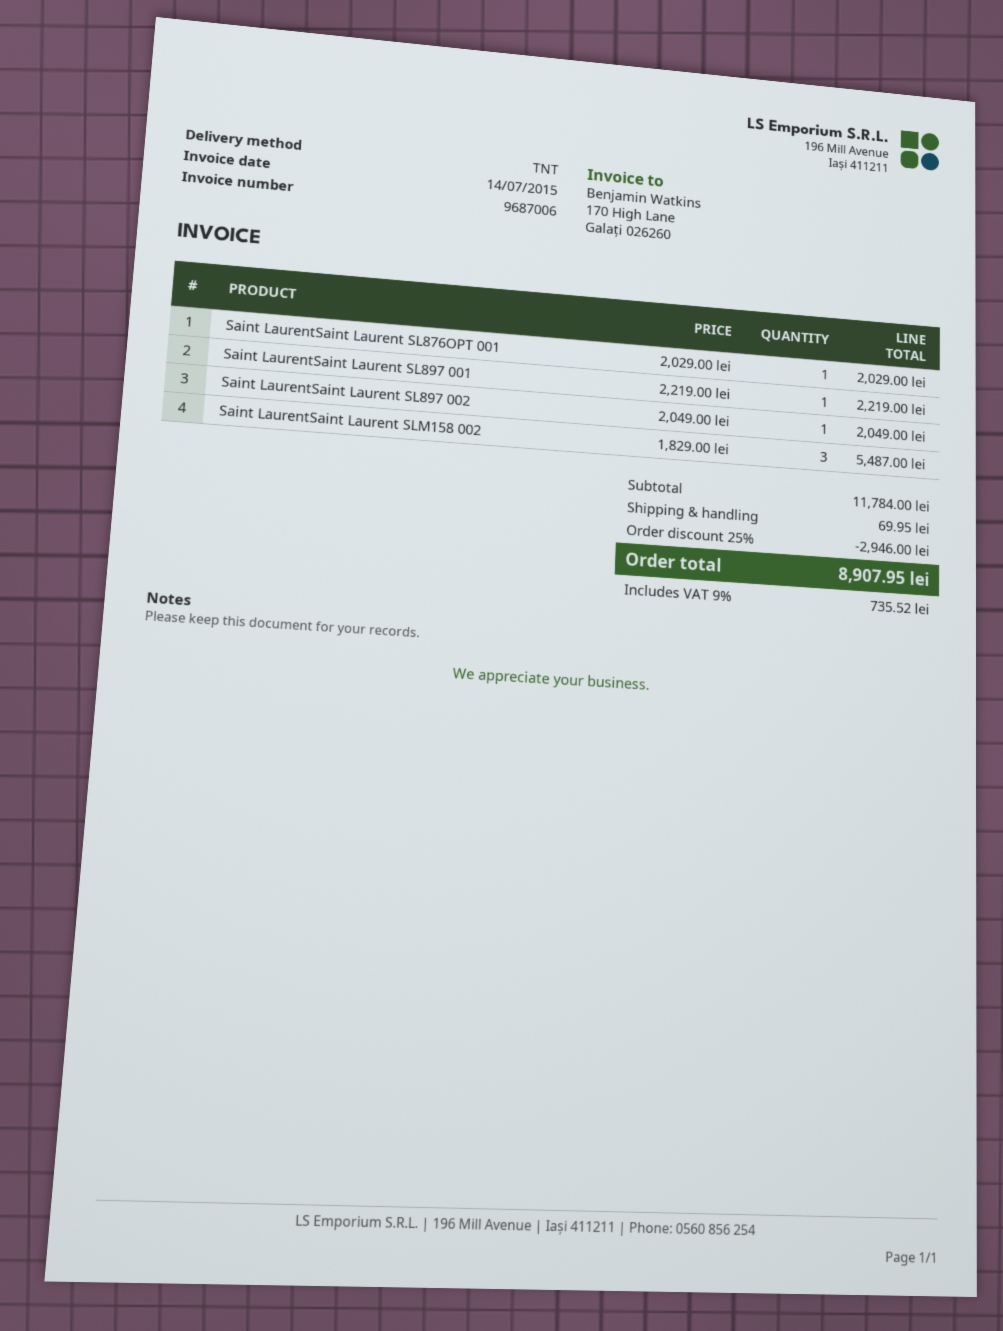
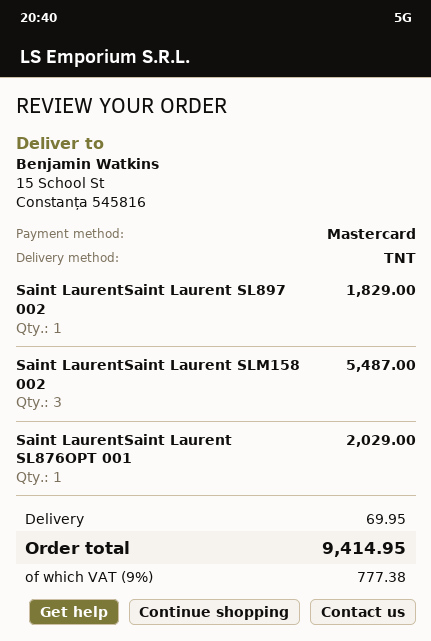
Saint LaurentSaint Laurent SL897 001: 1 for 2219.00 -> none
Saint LaurentSaint Laurent SL897 002: 1 for 2049.00 -> 1 for 1829.00
discount: 25% = 2946.00 -> none
tax: 9% = 735.52 -> 9% = 777.38
total: 8907.95 -> 9414.95

